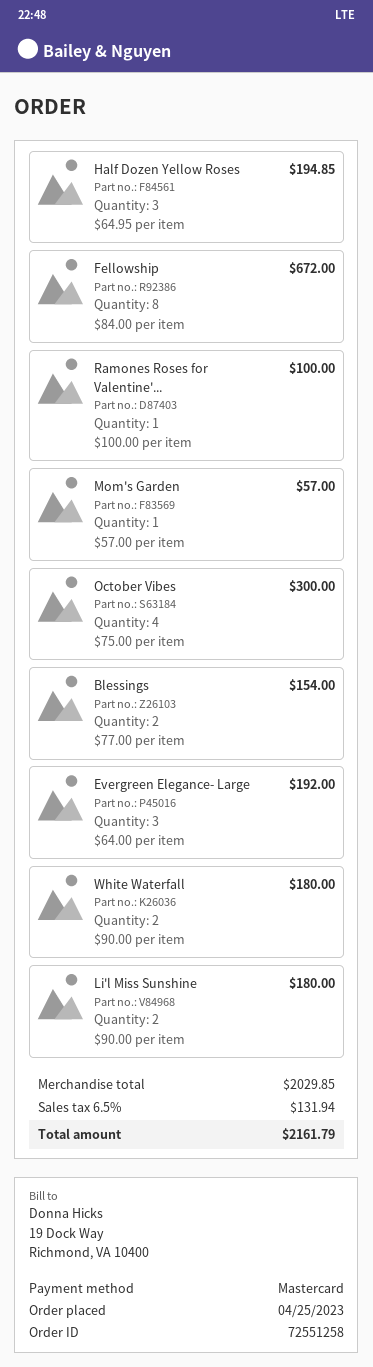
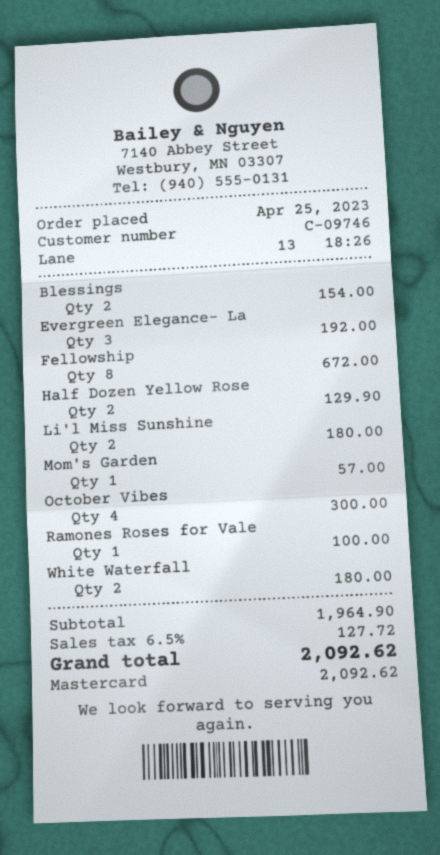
Half Dozen Yellow Roses: 3 for 194.85 -> 2 for 129.90
subtotal: 2029.85 -> 1964.90
tax: 6.5% = 131.94 -> 6.5% = 127.72
total: 2161.79 -> 2092.62

